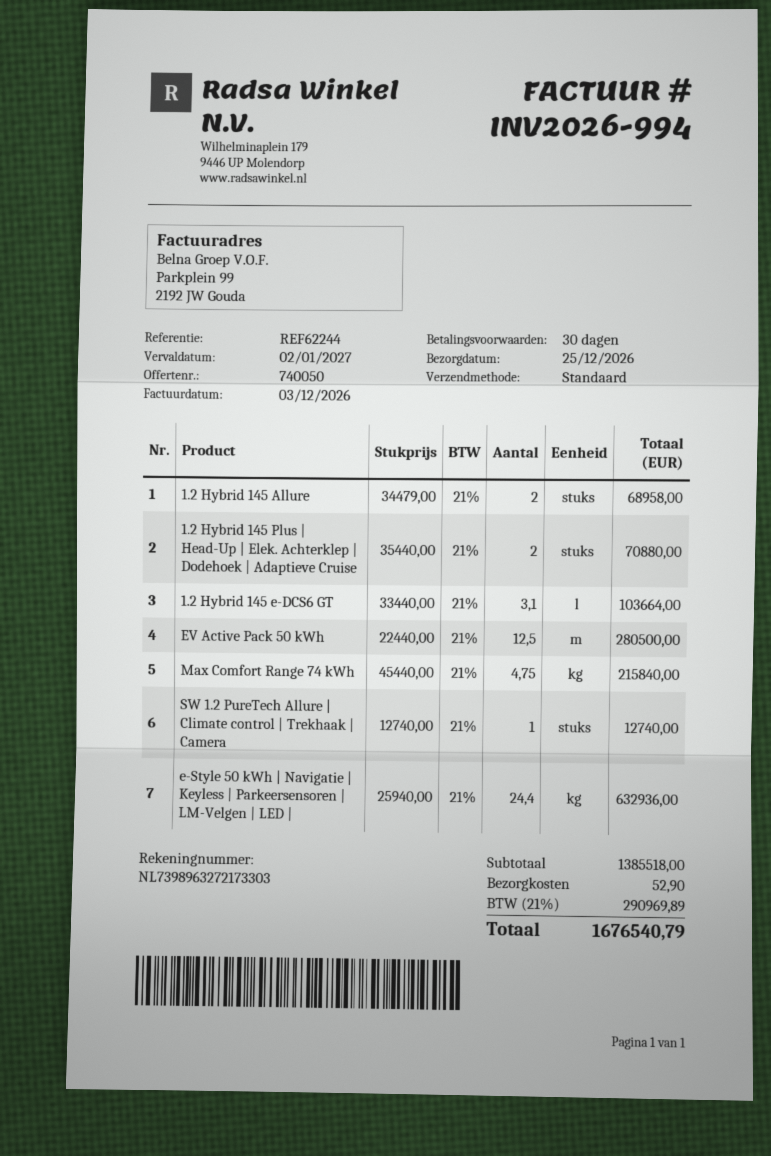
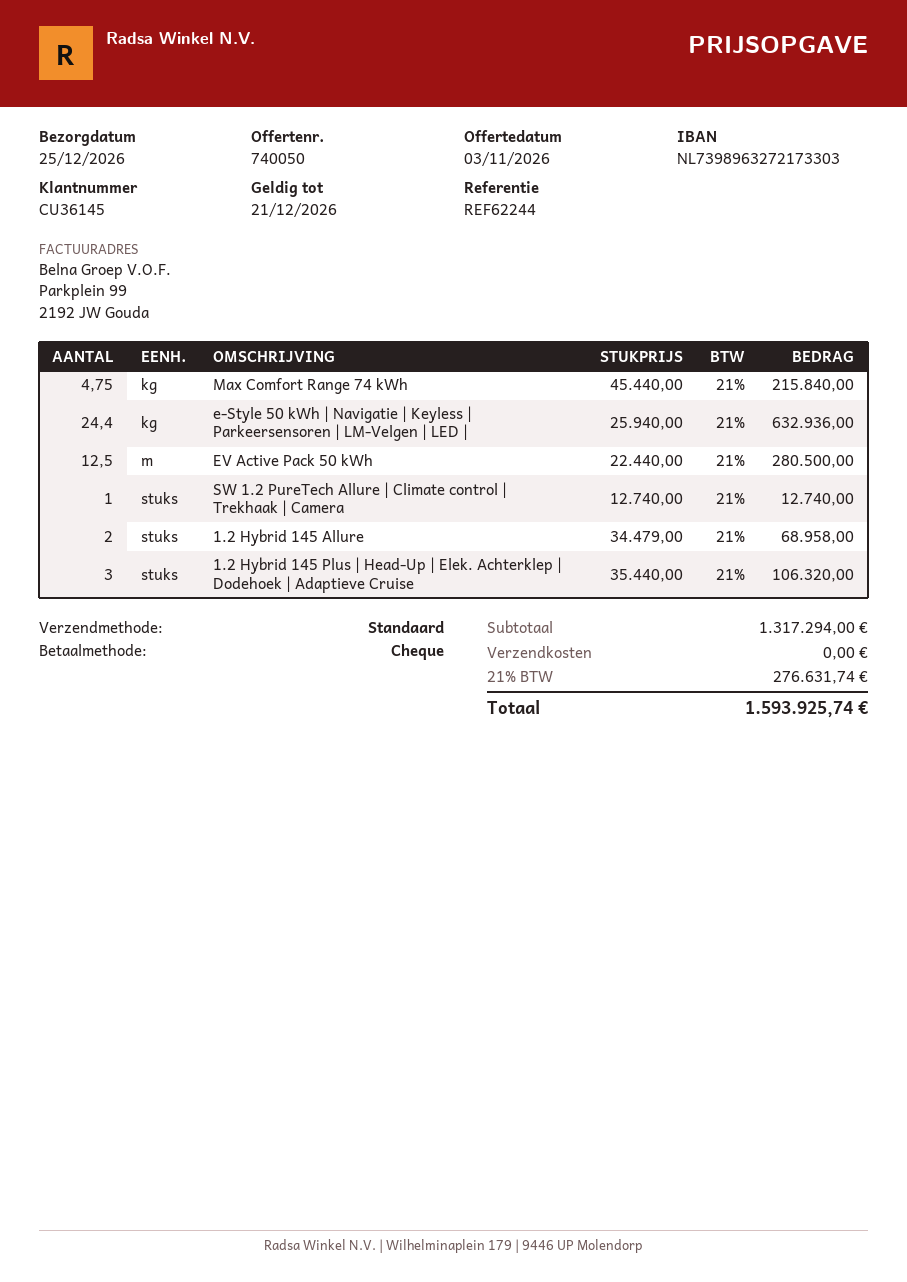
1.2 Hybrid 145 Plus | Head-Up | Elek. Achterklep | Dodehoek | Adaptieve Cruise: 2 x 35440.00 = 70880.00 -> 3 x 35440.00 = 106320.00
1.2 Hybrid 145 e-DCS6 GT: 3.1 x 33440.00 = 103664.00 -> none
subtotal: 1385518.00 -> 1317294.00
shipping: 52.90 -> 0.00
tax: 21% = 290969.89 -> 21% = 276631.74
total: 1676540.79 -> 1593925.74

